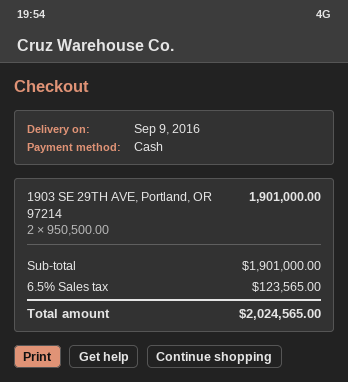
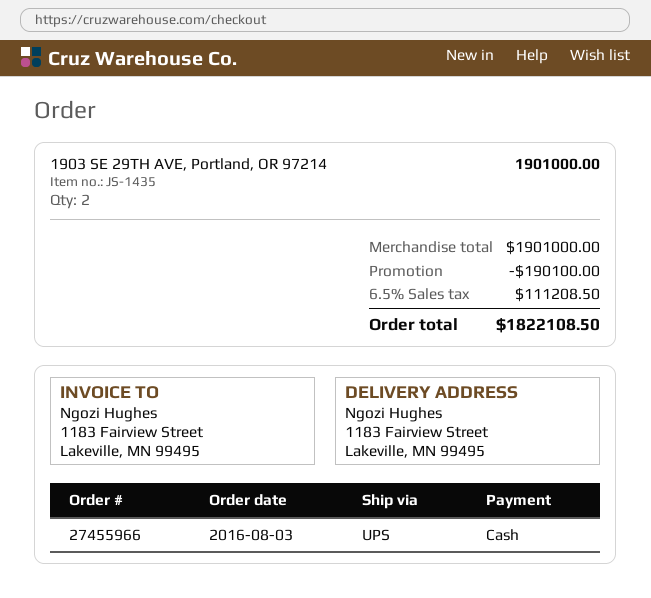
discount: none -> 190100.00
tax: 6.5% = 123565.00 -> 6.5% = 111208.50
total: 2024565.00 -> 1822108.50

